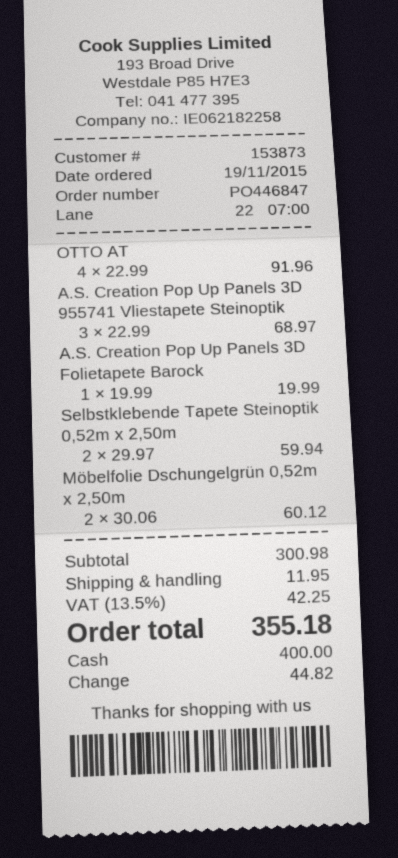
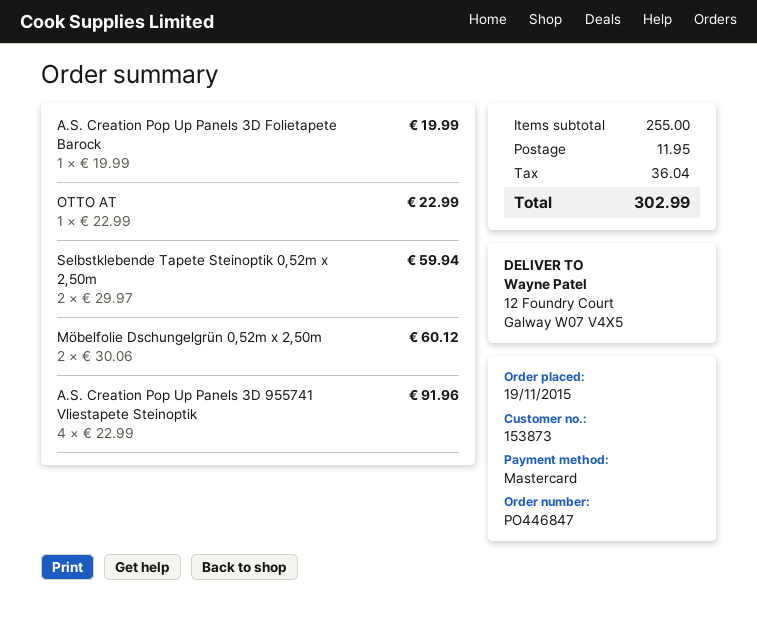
payment method: cash -> Mastercard
OTTO AT: 4 x 22.99 = 91.96 -> 1 x 22.99 = 22.99
A.S. Creation Pop Up Panels 3D 955741 Vliestapete Steinoptik: 3 x 22.99 = 68.97 -> 4 x 22.99 = 91.96
subtotal: 300.98 -> 255.00
tax: 42.25 -> 36.04
total: 355.18 -> 302.99

